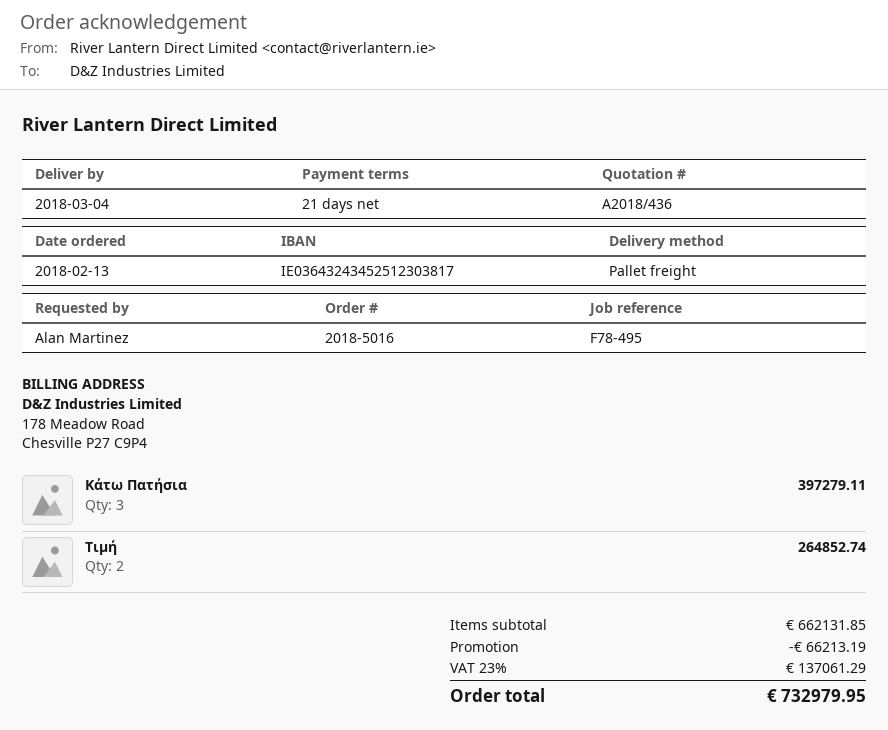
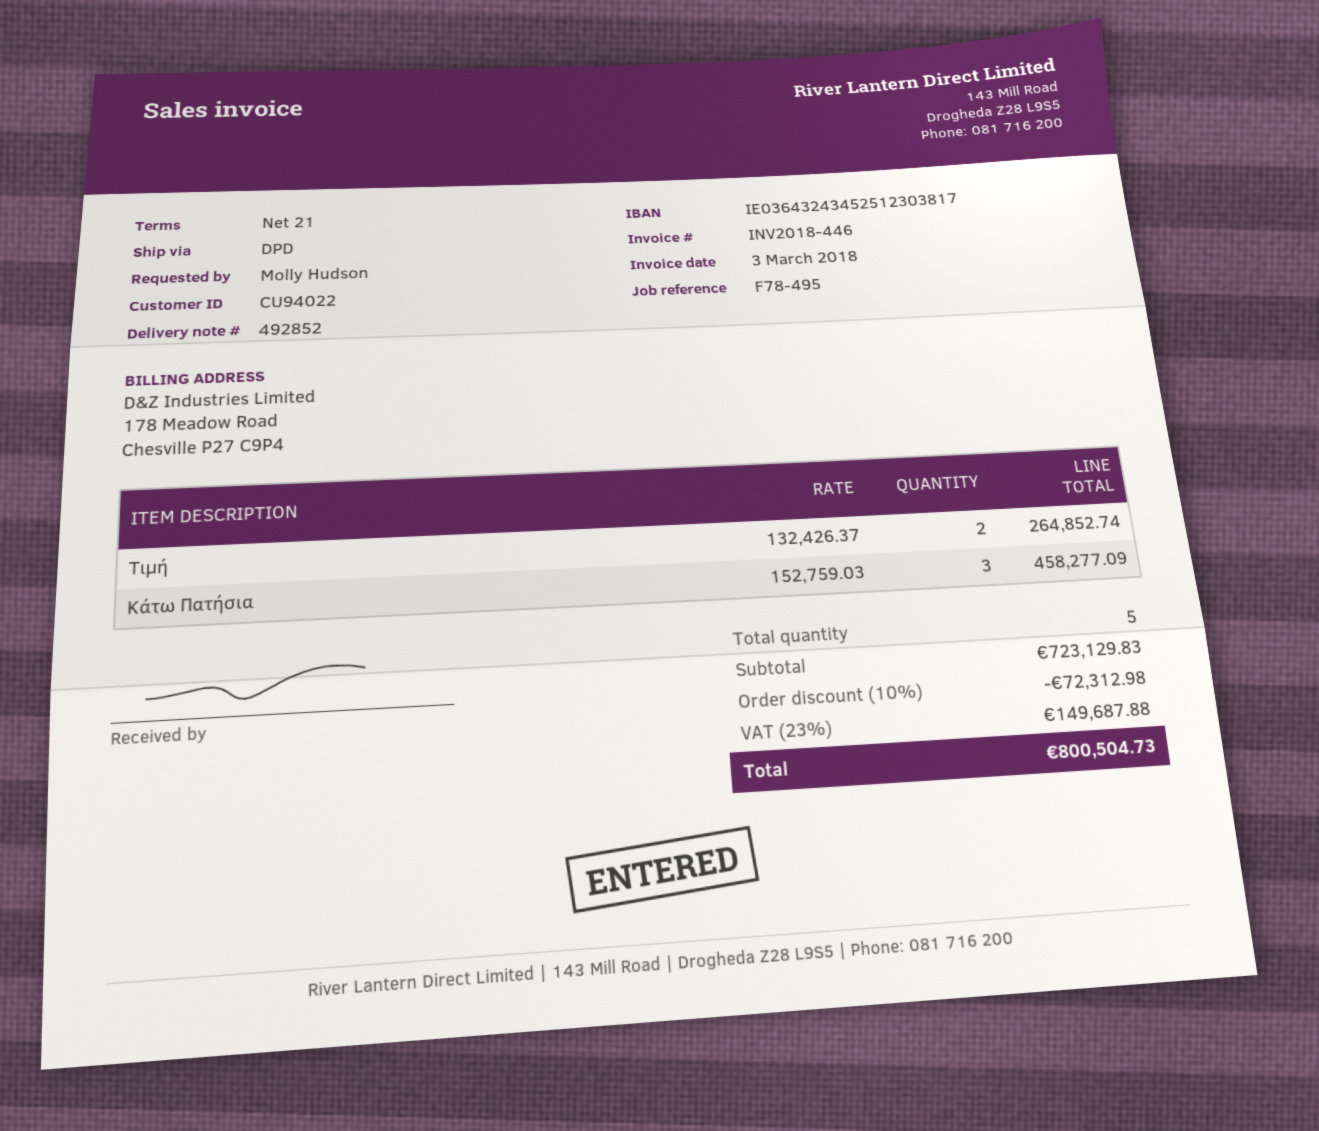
ordered by: Alan Martinez -> Molly Hudson
shipping method: pallet freight -> DPD
Κάτω Πατήσια: 3 for 397279.11 -> 3 for 458277.09
subtotal: 662131.85 -> 723129.83
discount: 66213.19 -> 72312.98
tax: 23% = 137061.29 -> 23% = 149687.88
total: 732979.95 -> 800504.73

